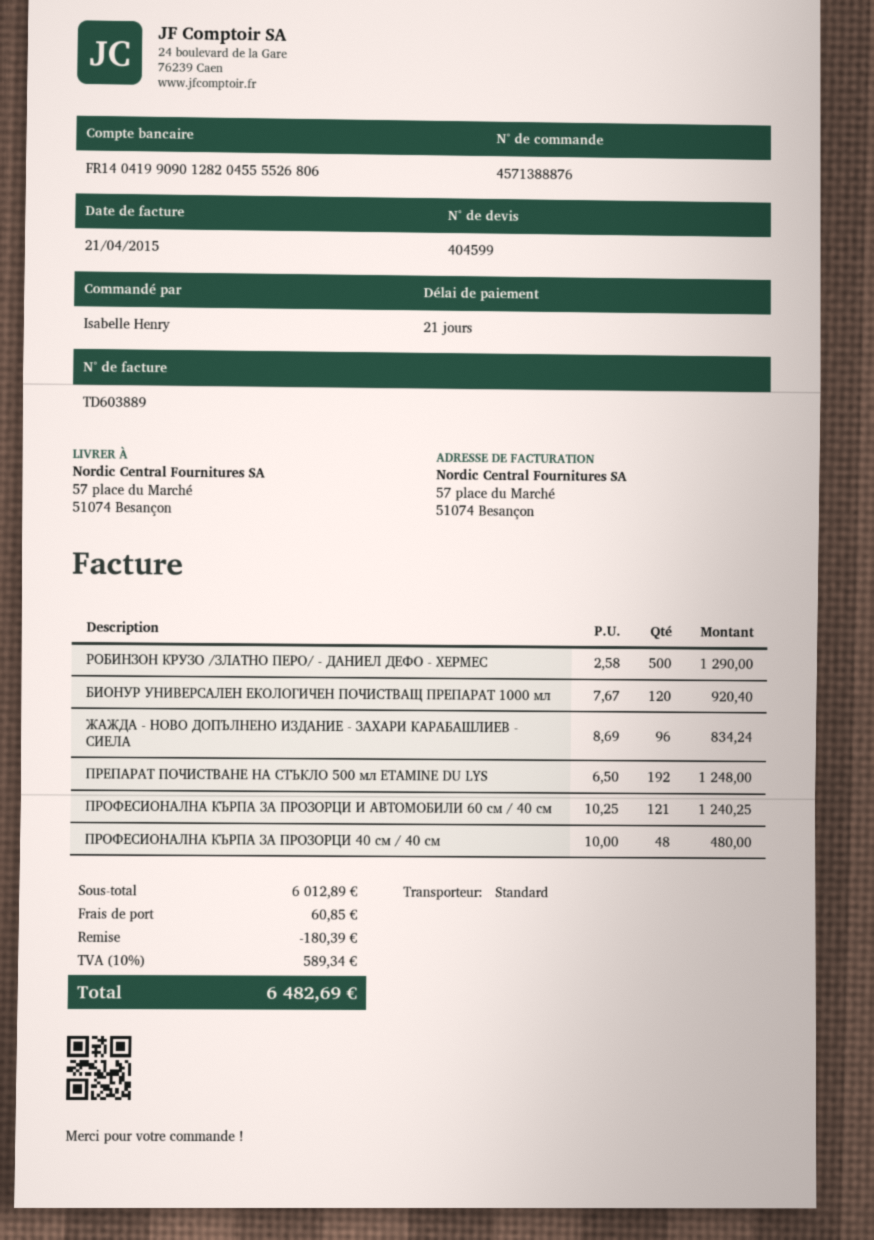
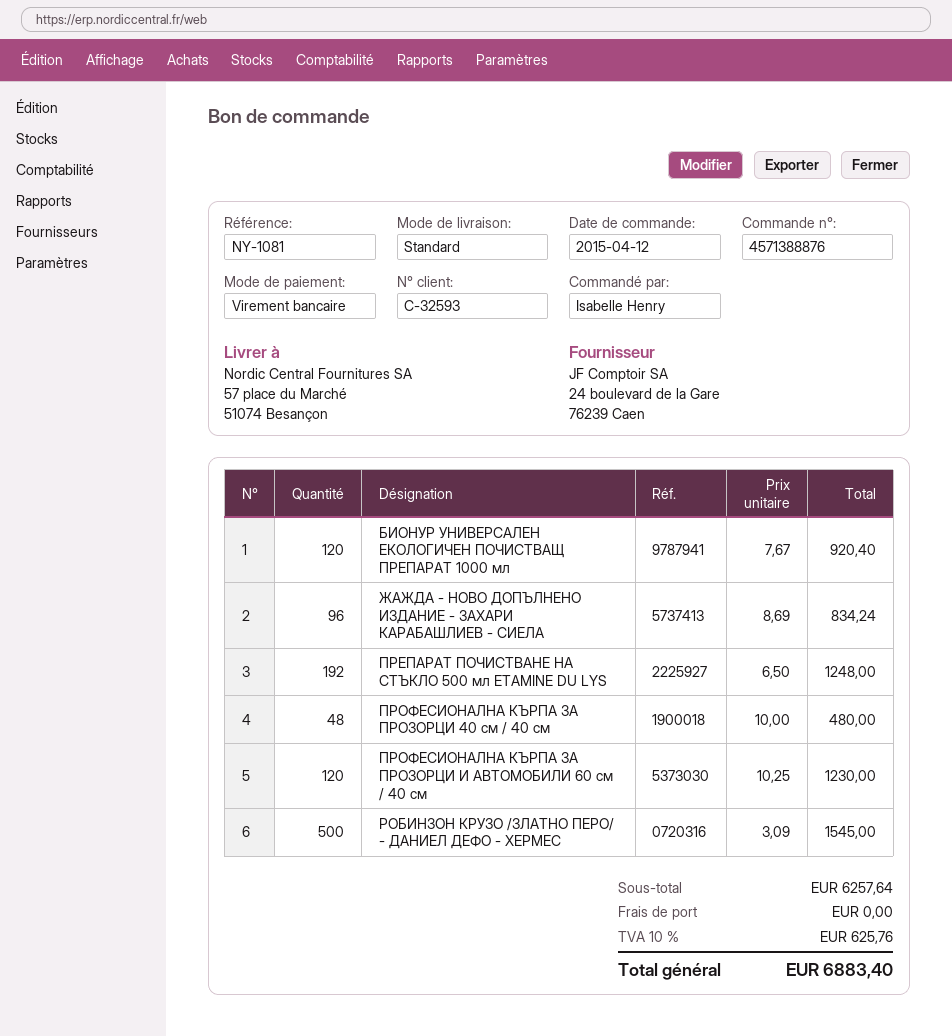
РОБИНЗОН КРУЗО /ЗЛАТНО ПЕРО/ - ДАНИЕЛ ДЕФО - ХЕРМЕС: 500 x 2.58 = 1290.00 -> 500 x 3.09 = 1545.00
ПРОФЕСИОНАЛНА КЪРПА ЗА ПРОЗОРЦИ И АВТОМОБИЛИ 60 см / 40 см: 121 x 10.25 = 1240.25 -> 120 x 10.25 = 1230.00
subtotal: 6012.89 -> 6257.64
discount: 180.39 -> none
shipping: 60.85 -> 0.00
tax: 10% = 589.34 -> 10% = 625.76
total: 6482.69 -> 6883.40

